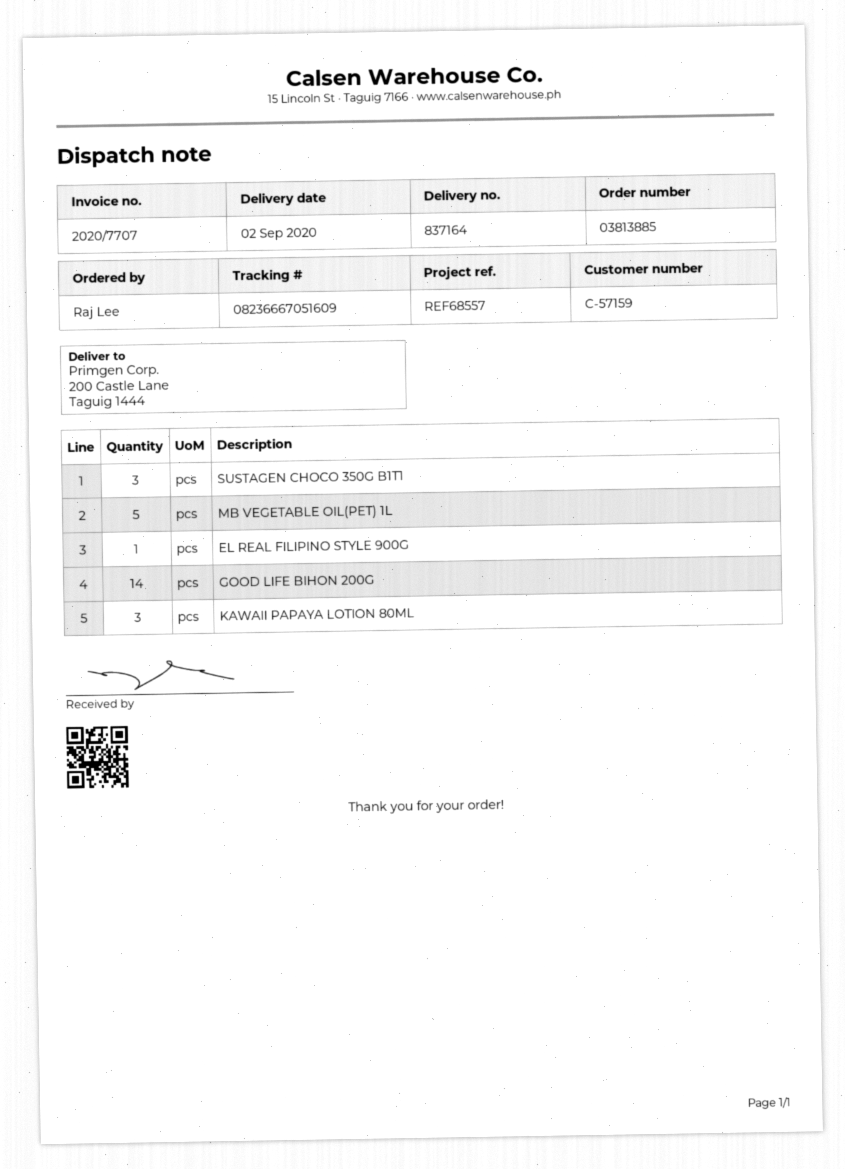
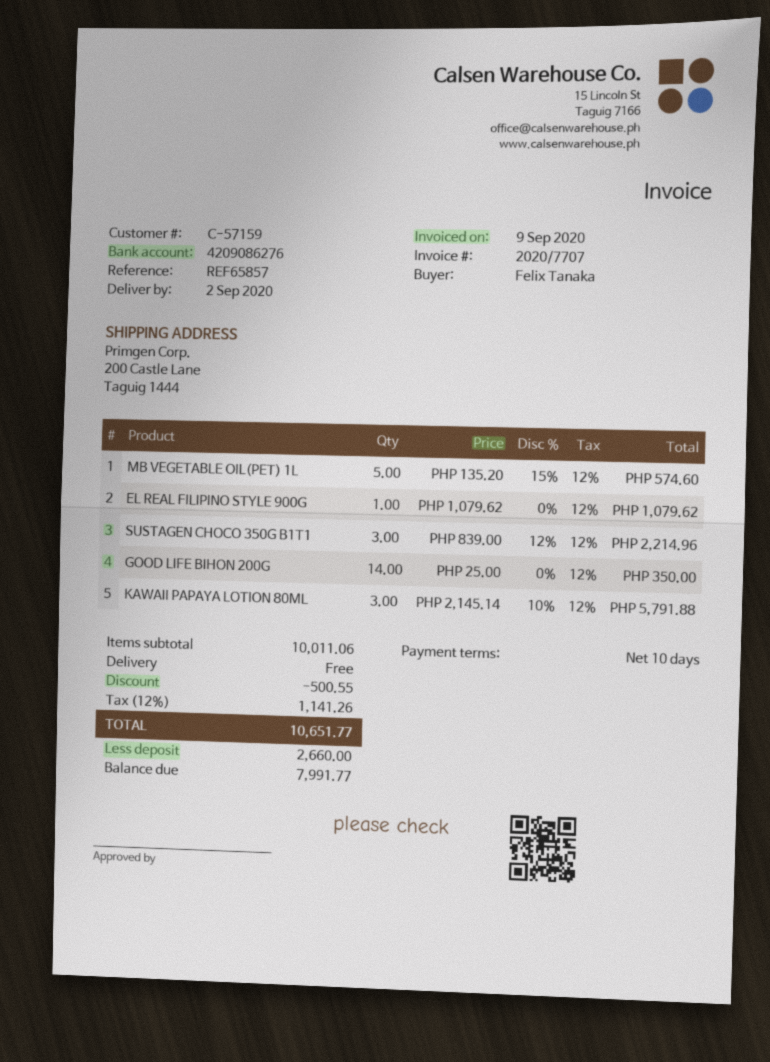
reference: REF68557 -> REF65857
ordered by: Raj Lee -> Felix Tanaka

